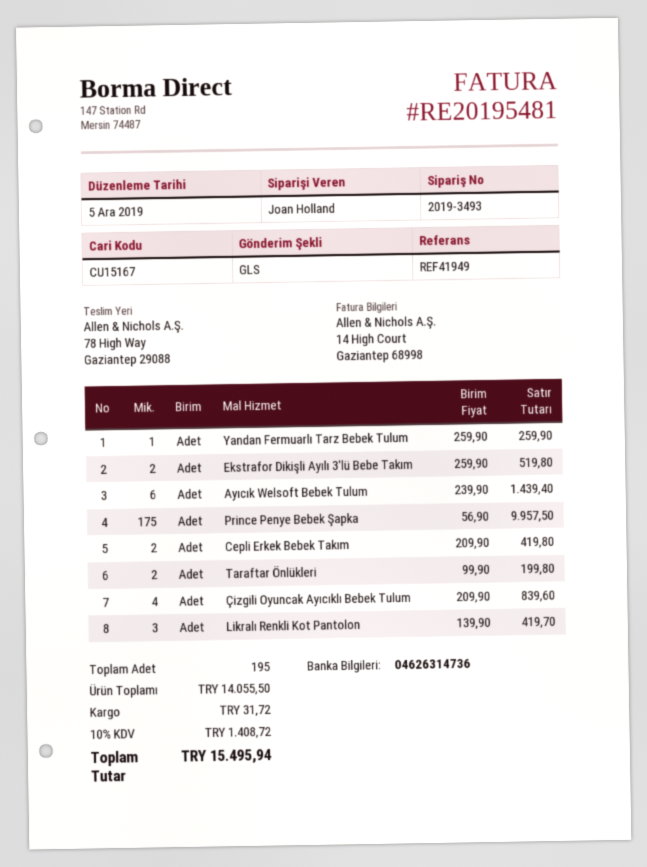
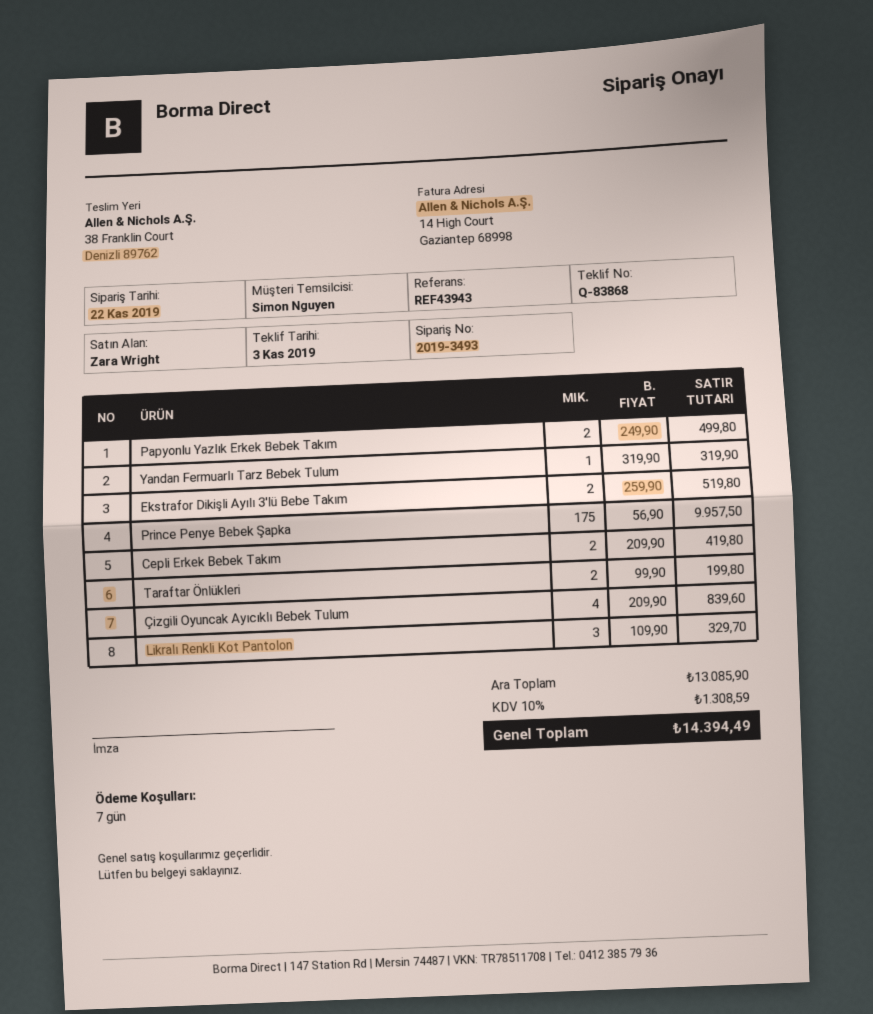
reference: REF41949 -> REF43943
ordered by: Joan Holland -> Zara Wright
ship to: 78 High Way, Gaziantep 29088 -> 38 Franklin Court, Denizli 89762
Yandan Fermuarlı Tarz Bebek Tulum: 1 x 259.90 = 259.90 -> 1 x 319.90 = 319.90
Ayıcık Welsoft Bebek Tulum: 6 x 239.90 = 1439.40 -> none
Likralı Renkli Kot Pantolon: 3 x 139.90 = 419.70 -> 3 x 109.90 = 329.70
Papyonlu Yazlık Erkek Bebek Takım: none -> 2 x 249.90 = 499.80
subtotal: 14055.50 -> 13085.90
shipping: 31.72 -> none
tax: 10% = 1408.72 -> 10% = 1308.59
total: 15495.94 -> 14394.49

